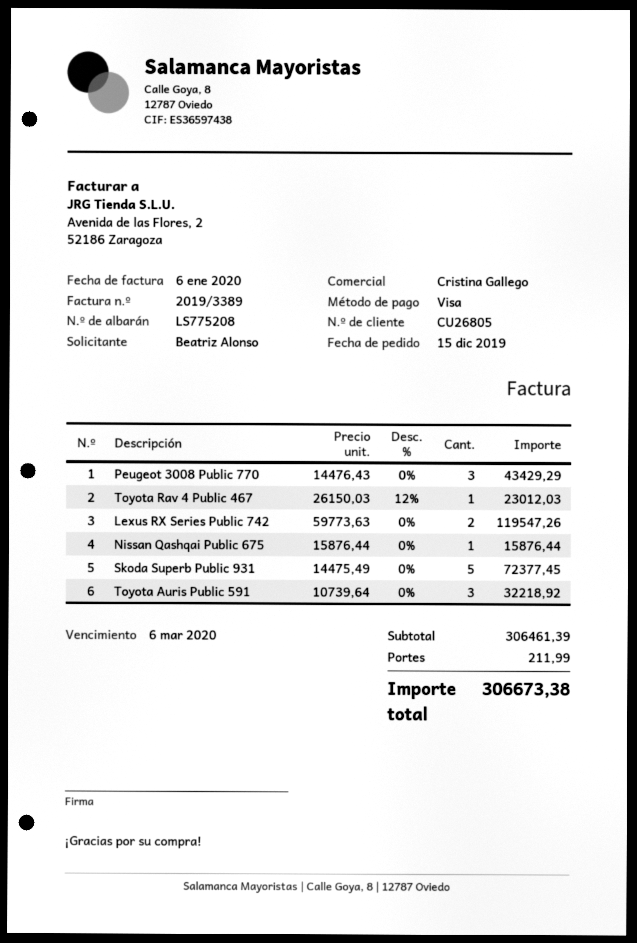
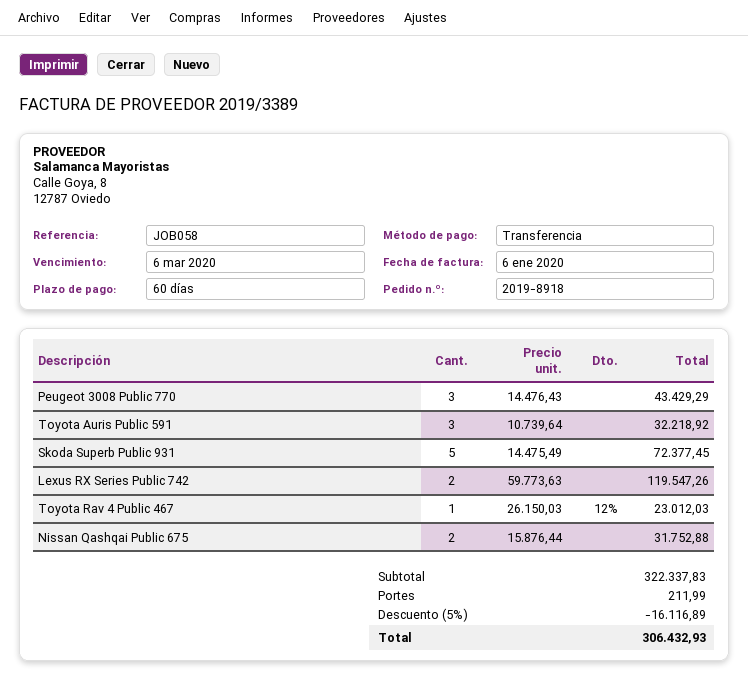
payment method: Visa -> bank transfer
Nissan Qashqai Public 675: 1 x 15876.44 = 15876.44 -> 2 x 15876.44 = 31752.88
subtotal: 306461.39 -> 322337.83
discount: none -> 5% = 16116.89
total: 306673.38 -> 306432.93

